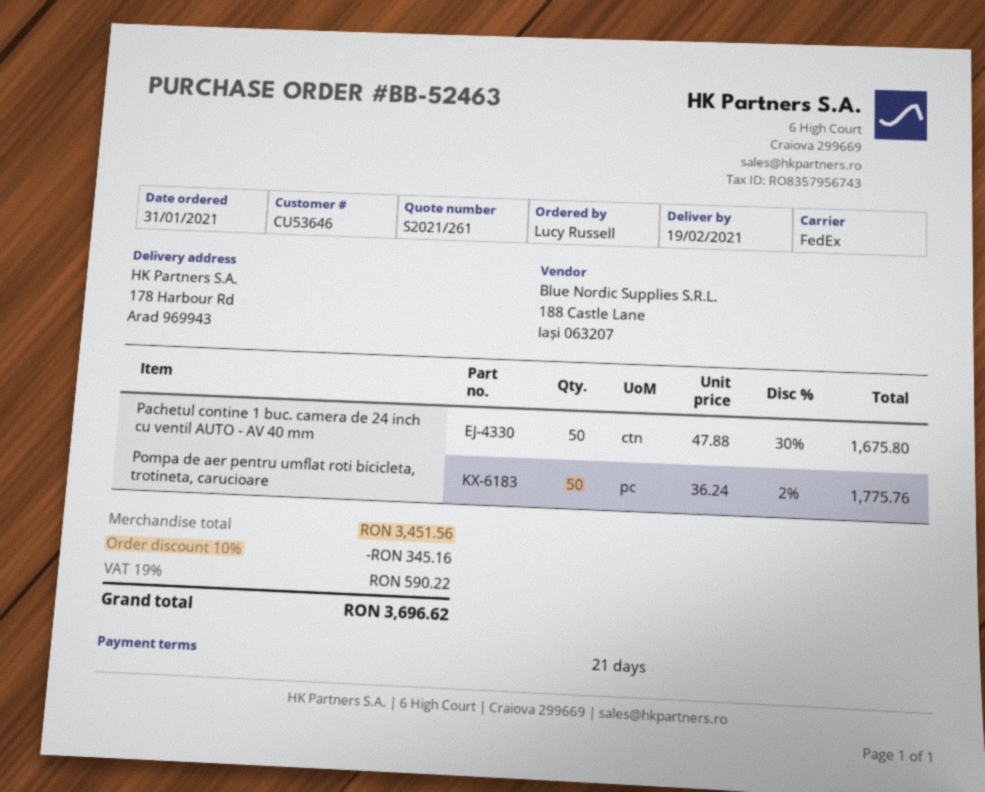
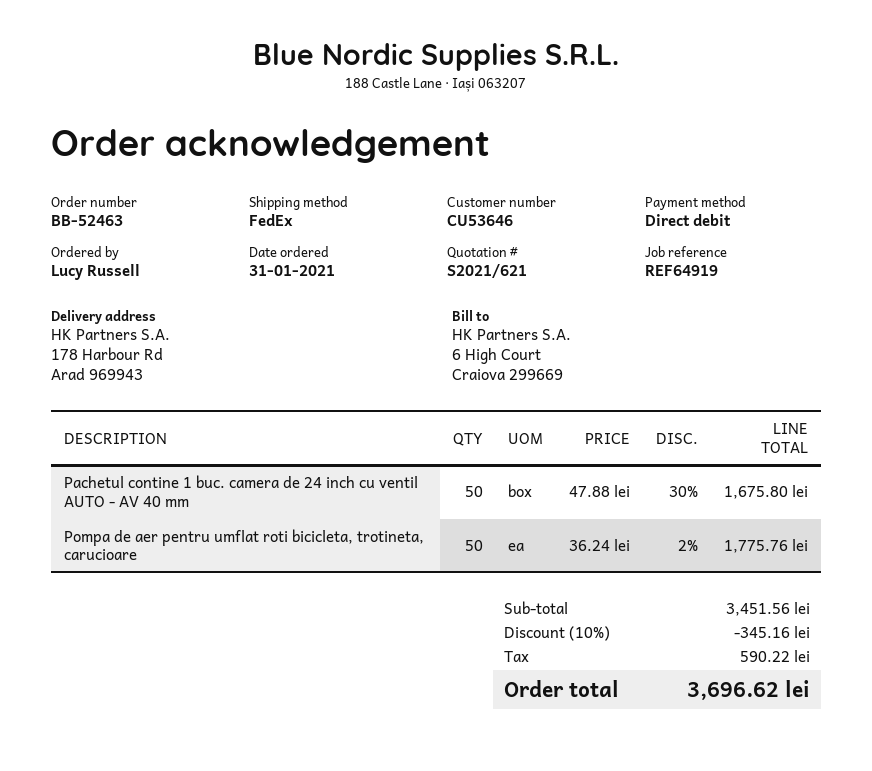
quote number: S2021/261 -> S2021/621

